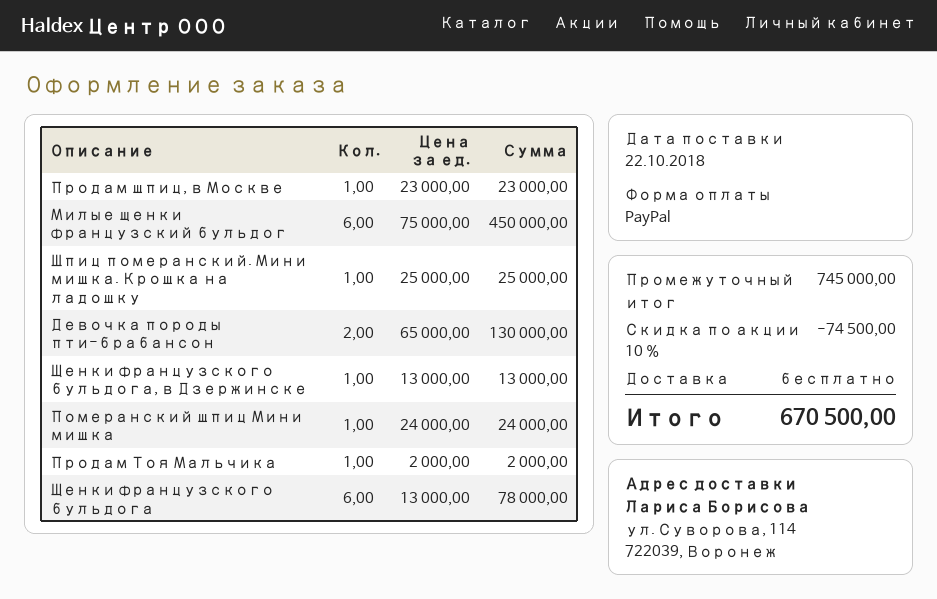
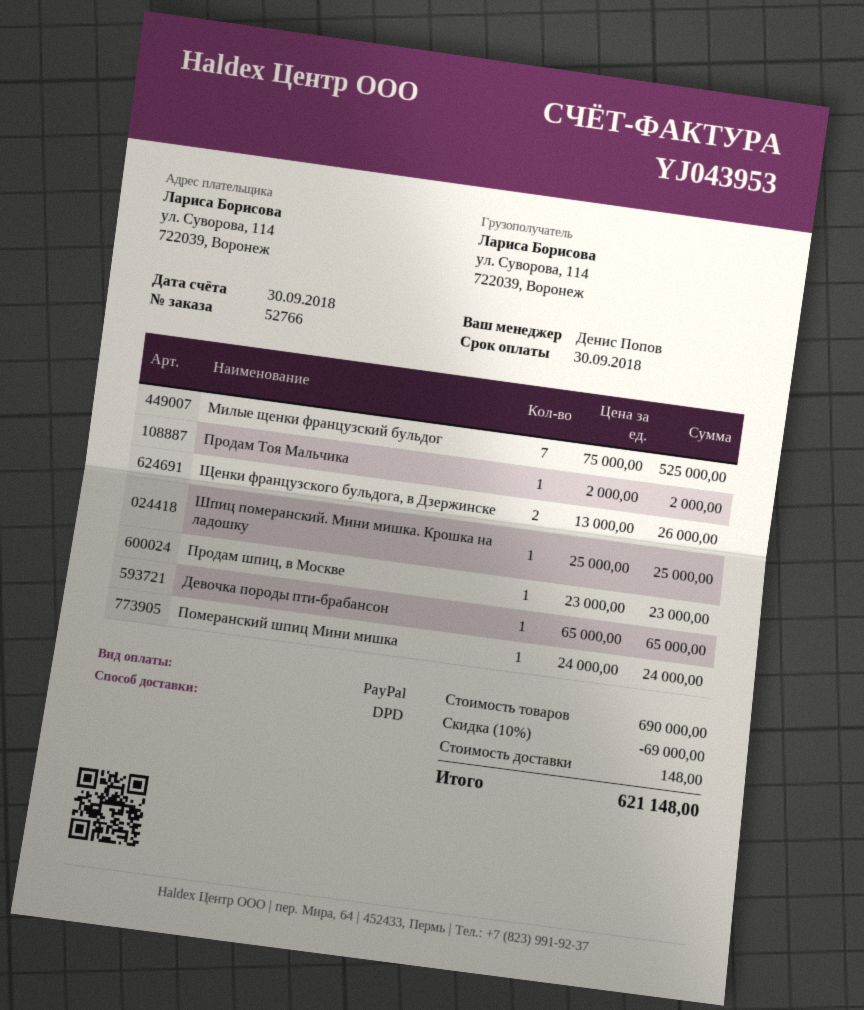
Милые щенки французский бульдог: 6 x 75000.00 = 450000.00 -> 7 x 75000.00 = 525000.00
Девочка породы пти-брабансон: 2 x 65000.00 = 130000.00 -> 1 x 65000.00 = 65000.00
Щенки французского бульдога, в Дзержинске: 1 x 13000.00 = 13000.00 -> 2 x 13000.00 = 26000.00
Щенки французского бульдога: 6 x 13000.00 = 78000.00 -> none
subtotal: 745000.00 -> 690000.00
discount: 10% = 74500.00 -> 10% = 69000.00
shipping: 0.00 -> 148.00
total: 670500.00 -> 621148.00

